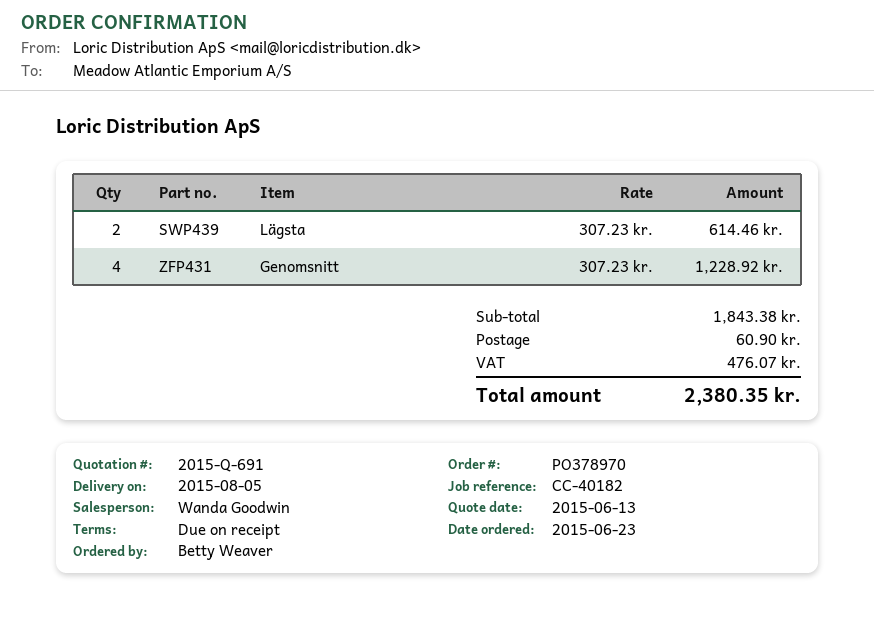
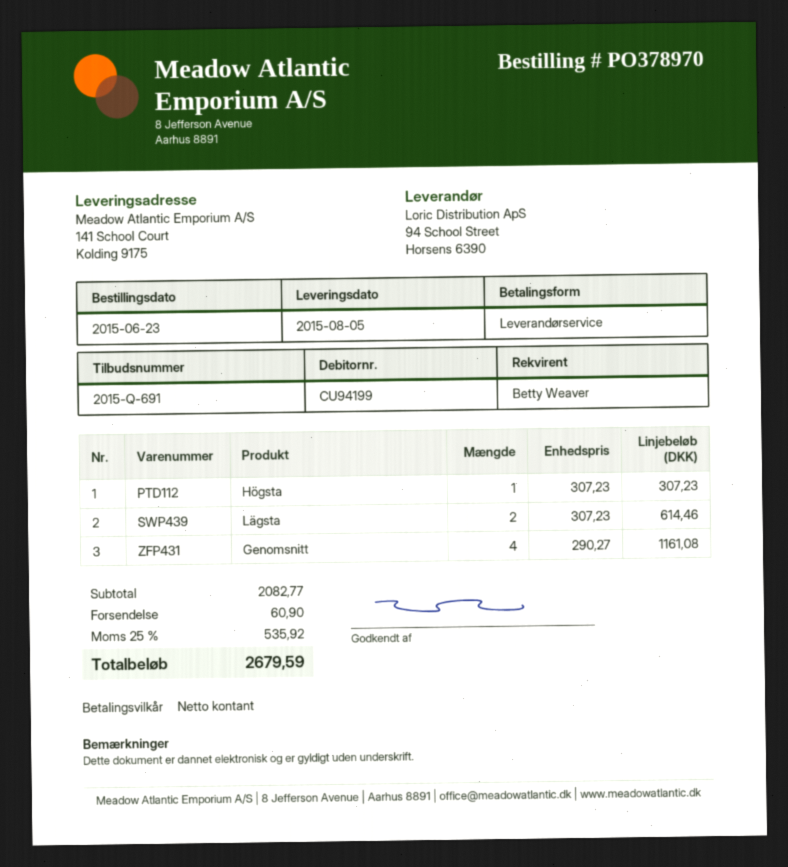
Genomsnitt: 4 x 307.23 = 1228.92 -> 4 x 290.27 = 1161.08
Högsta: none -> 1 x 307.23 = 307.23
subtotal: 1843.38 -> 2082.77
tax: 476.07 -> 535.92
total: 2380.35 -> 2679.59

